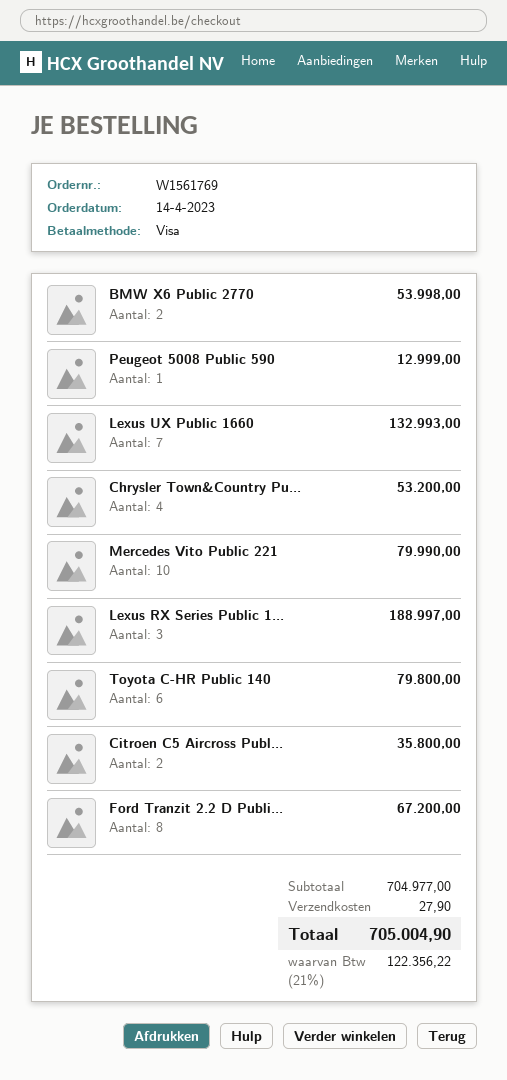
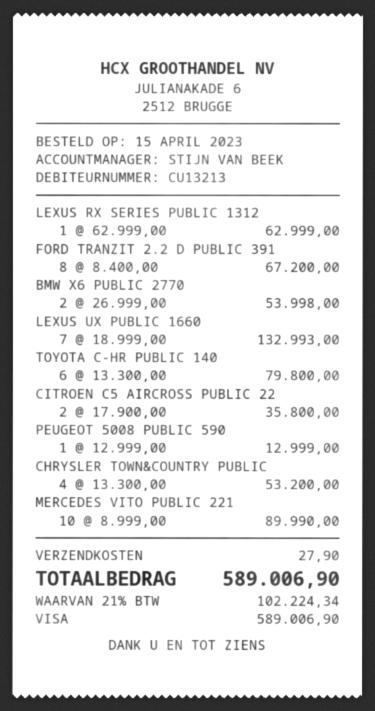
order date: 2023-04-14 -> 2023-04-15
Mercedes Vito Public 221: 10 for 79990.00 -> 10 for 89990.00
Lexus RX Series Public 1...: 3 for 188997.00 -> 1 for 62999.00
tax: 21% = 122356.22 -> 21% = 102224.34
total: 705004.90 -> 589006.90

